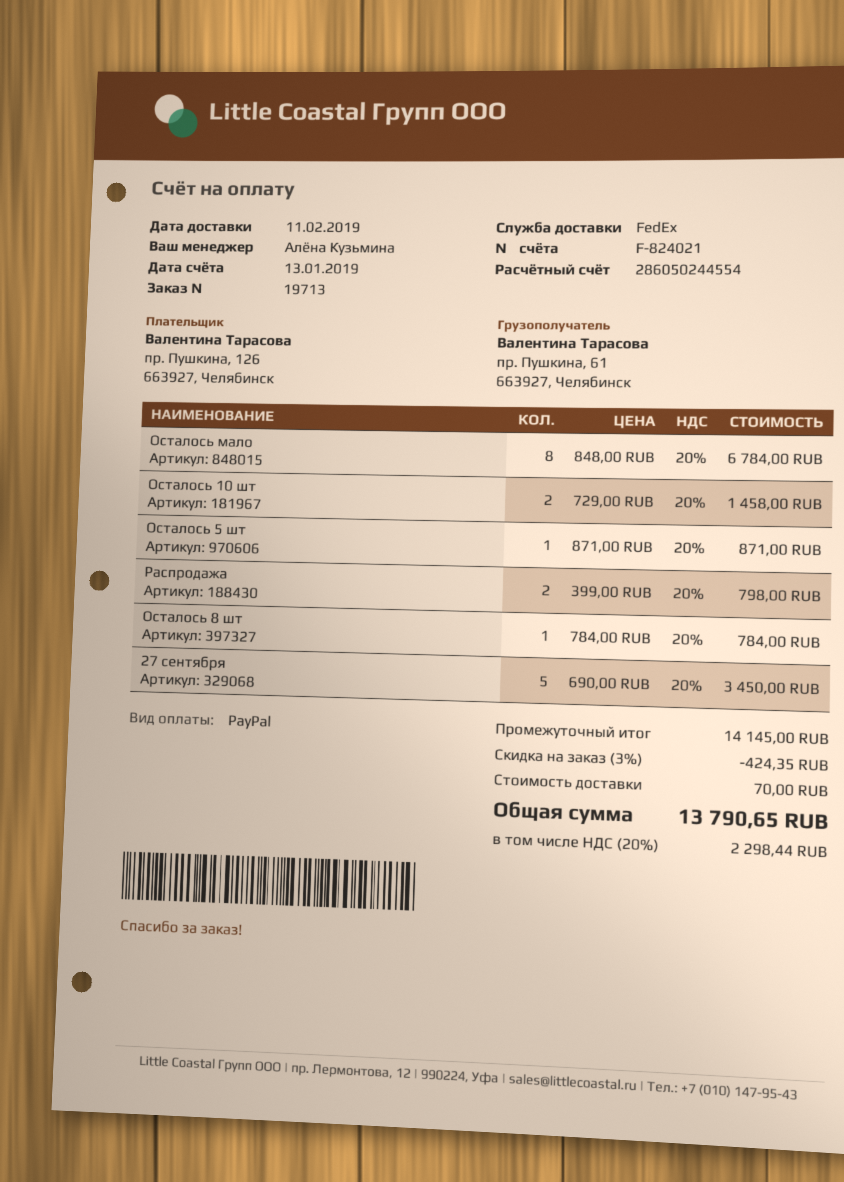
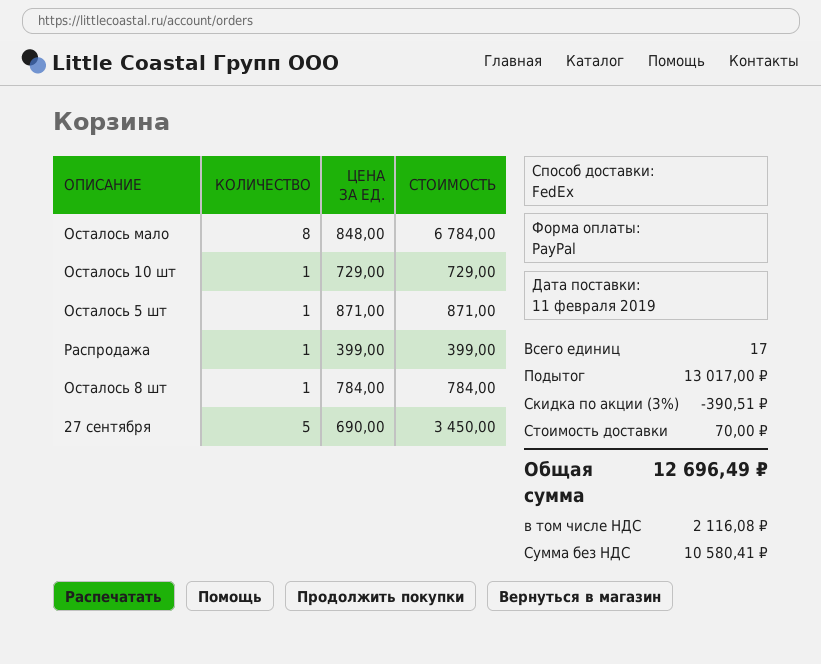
Осталось 10 шт: 2 x 729.00 = 1458.00 -> 1 x 729.00 = 729.00
Распродажа: 2 x 399.00 = 798.00 -> 1 x 399.00 = 399.00
subtotal: 14145.00 -> 13017.00
discount: 3% = 424.35 -> 3% = 390.51
tax: 2298.44 -> 2116.08
total: 13790.65 -> 12696.49

